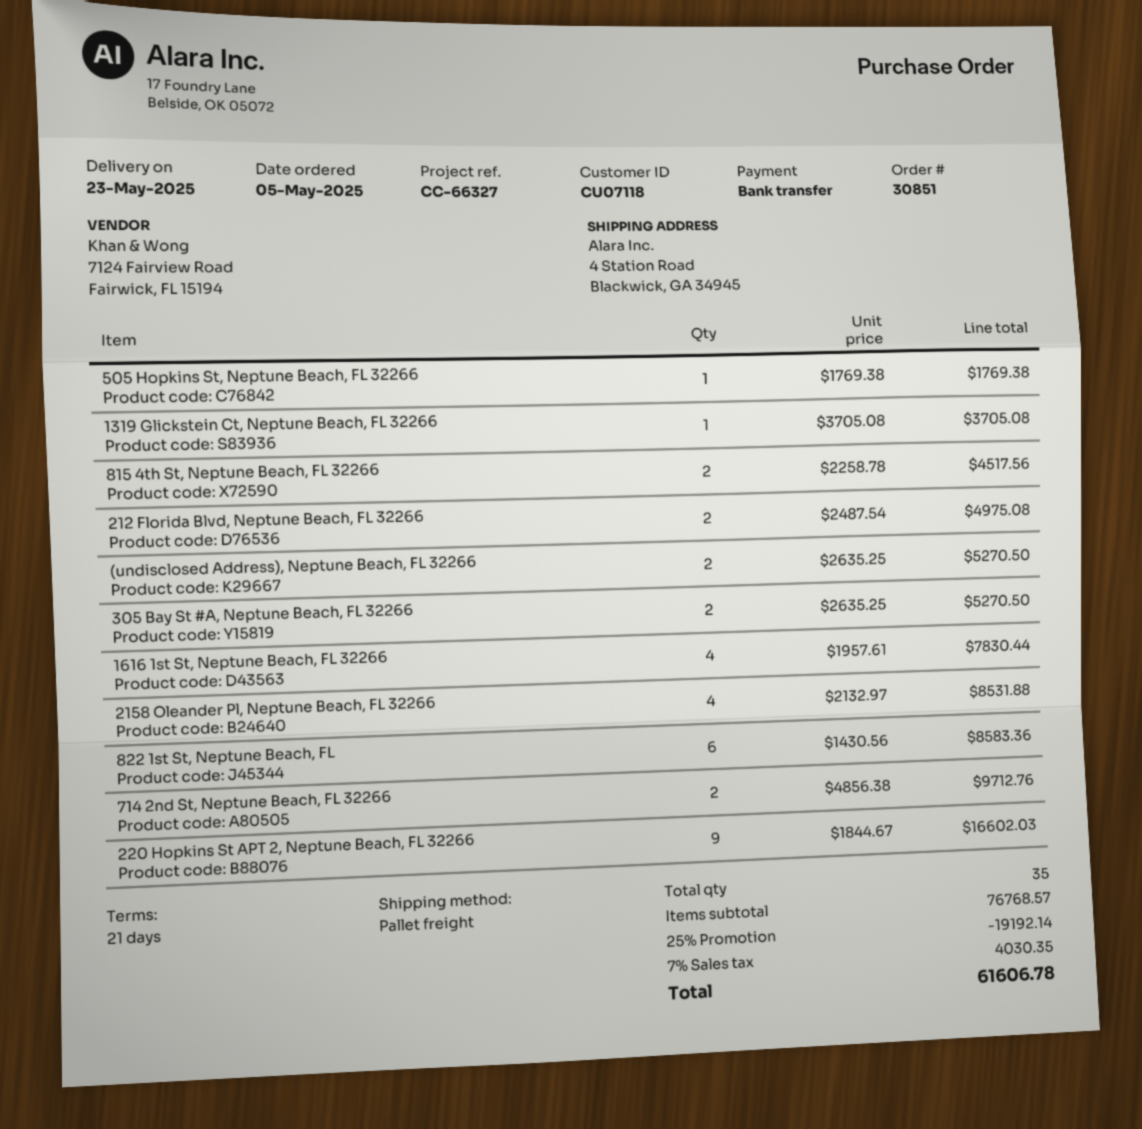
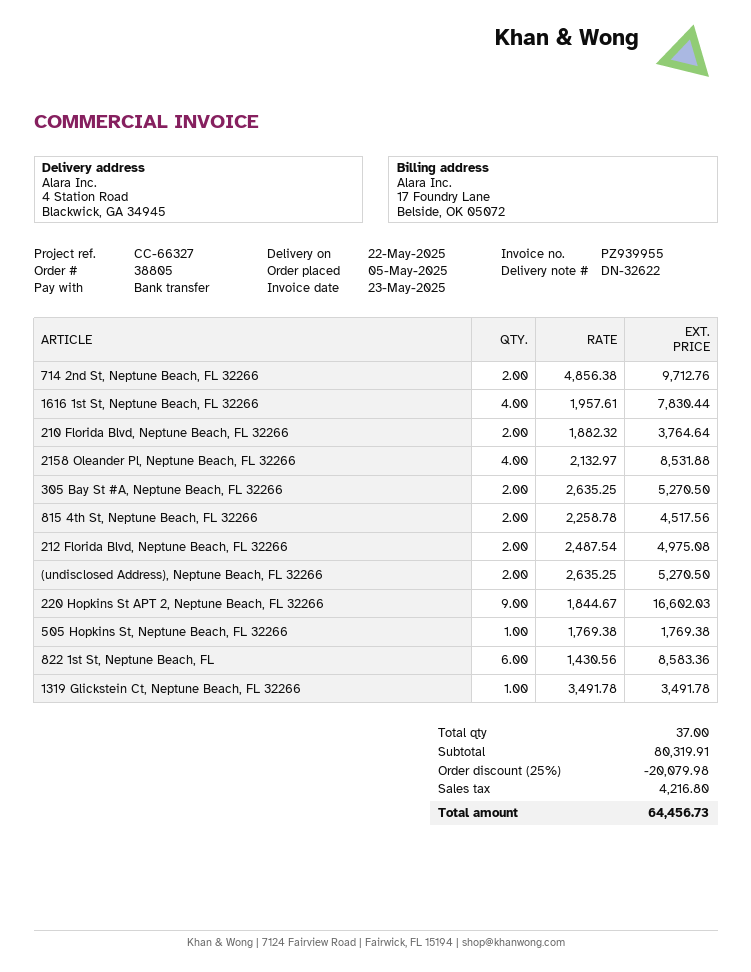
order number: 30851 -> 38805
delivery date: 2025-05-23 -> 2025-05-22
1319 Glickstein Ct, Neptune Beach, FL 32266: 1 x 3705.08 = 3705.08 -> 1 x 3491.78 = 3491.78
210 Florida Blvd, Neptune Beach, FL 32266: none -> 2 x 1882.32 = 3764.64
total quantity: 35 -> 37
subtotal: 76768.57 -> 80319.91
discount: 25% = 19192.14 -> 25% = 20079.98
tax: 4030.35 -> 4216.80
total: 61606.78 -> 64456.73

